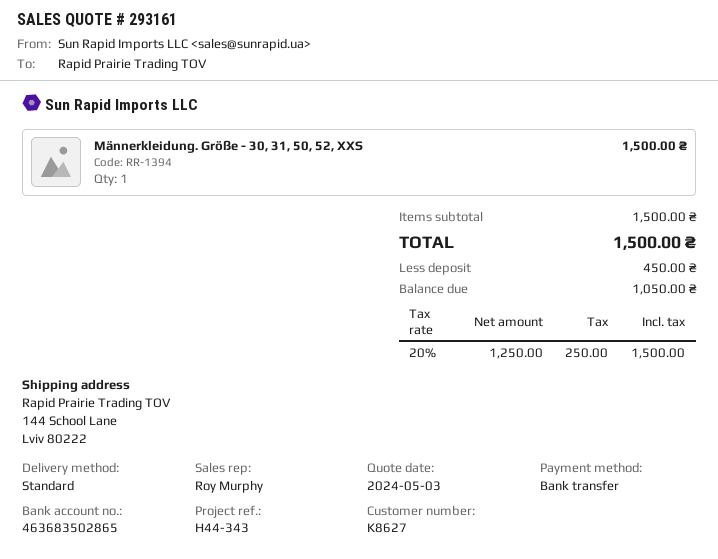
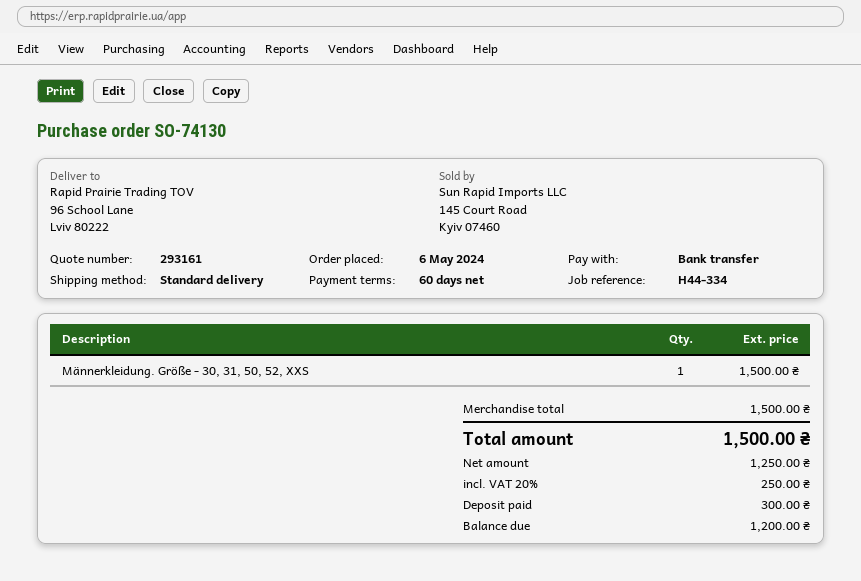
reference: H44-343 -> H44-334
ship to: 144 School Lane, Lviv 80222 -> 96 School Lane, Lviv 80222
deposit: 450.00 -> 300.00
balance: 1050.00 -> 1200.00

